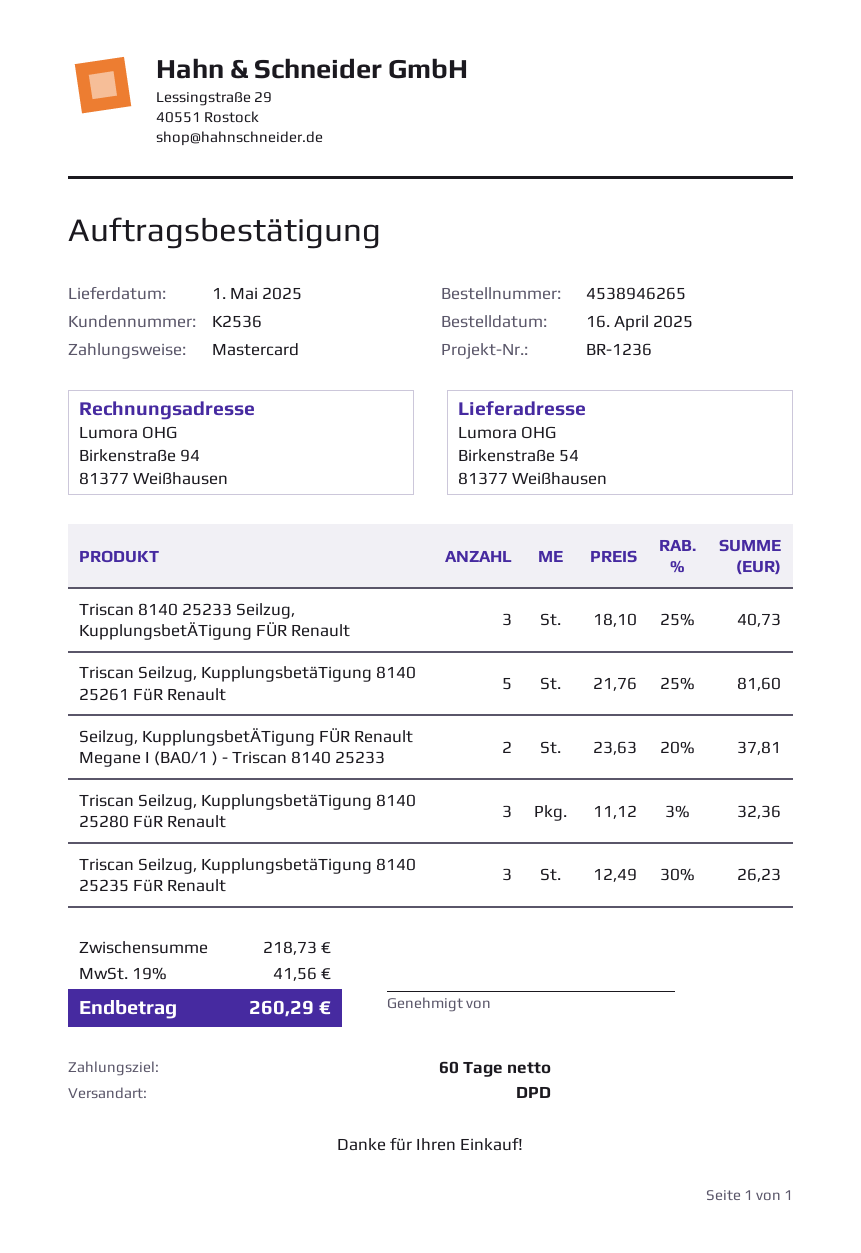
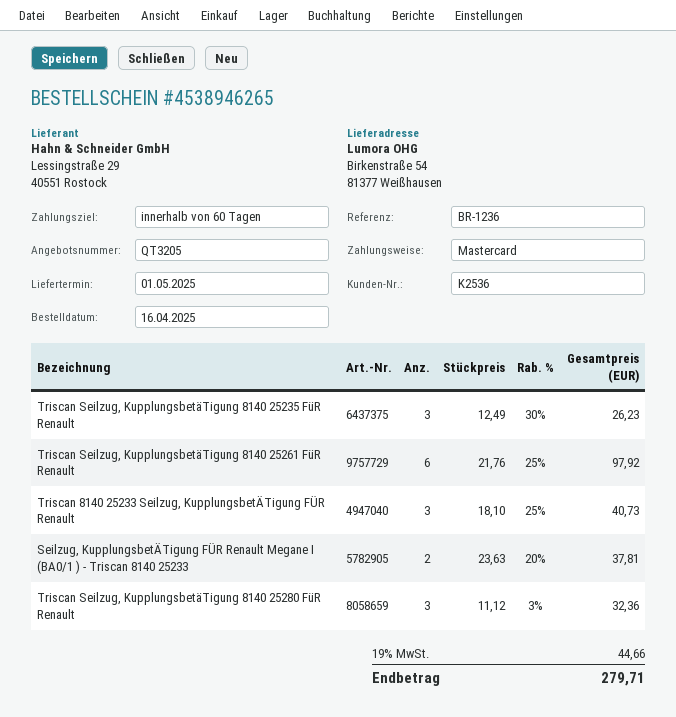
Triscan Seilzug, KupplungsbetäTigung 8140 25261 FüR Renault: 5 x 21.76 - 25% = 81.60 -> 6 x 21.76 - 25% = 97.92
tax: 19% = 41.56 -> 19% = 44.66
total: 260.29 -> 279.71

